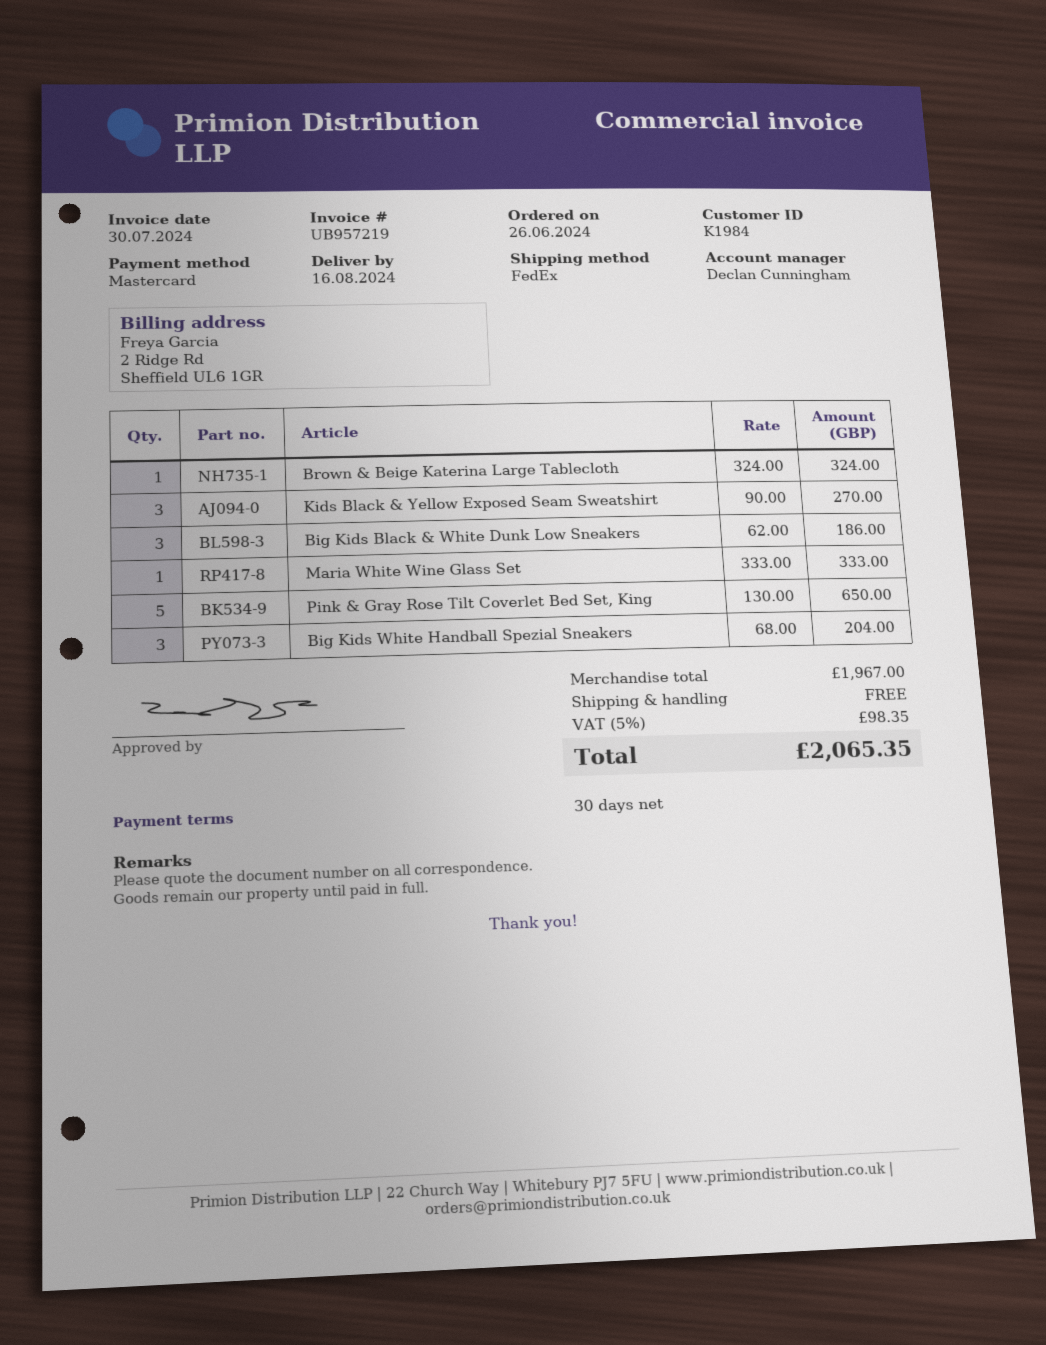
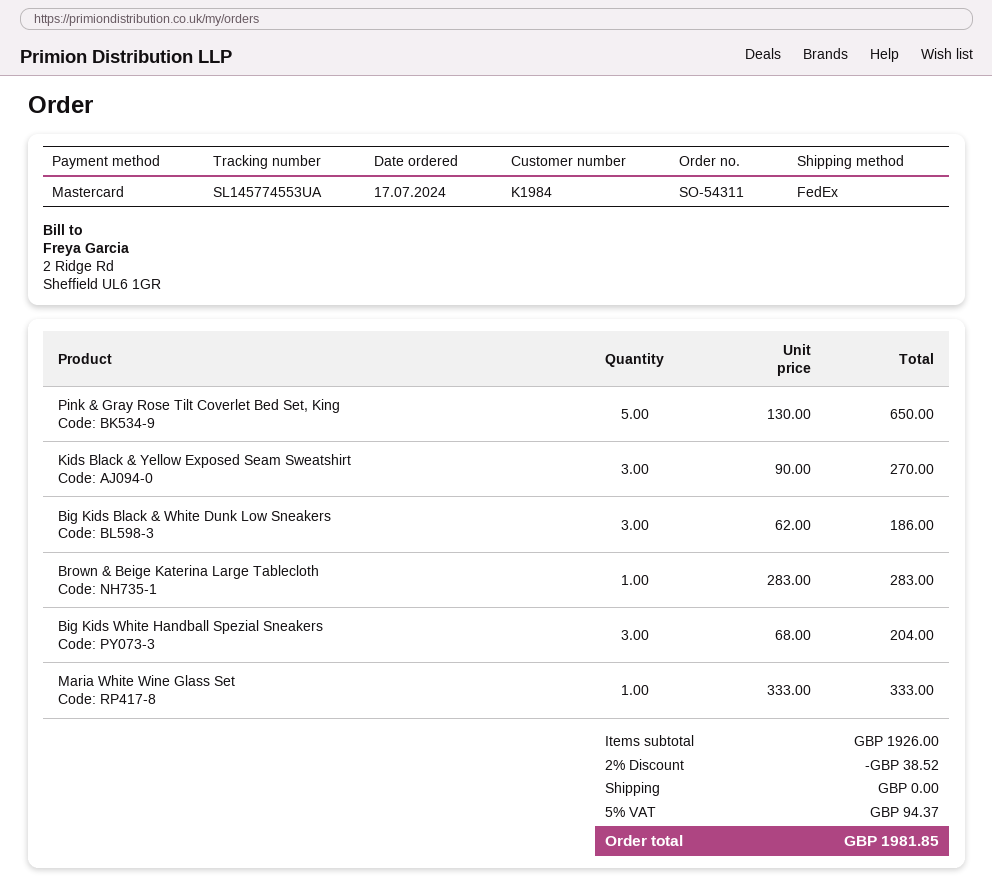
order date: 2024-06-26 -> 2024-07-17
Brown & Beige Katerina Large Tablecloth: 1 x 324.00 = 324.00 -> 1 x 283.00 = 283.00
subtotal: 1967.00 -> 1926.00
discount: none -> 2% = 38.52
tax: 5% = 98.35 -> 5% = 94.37
total: 2065.35 -> 1981.85

